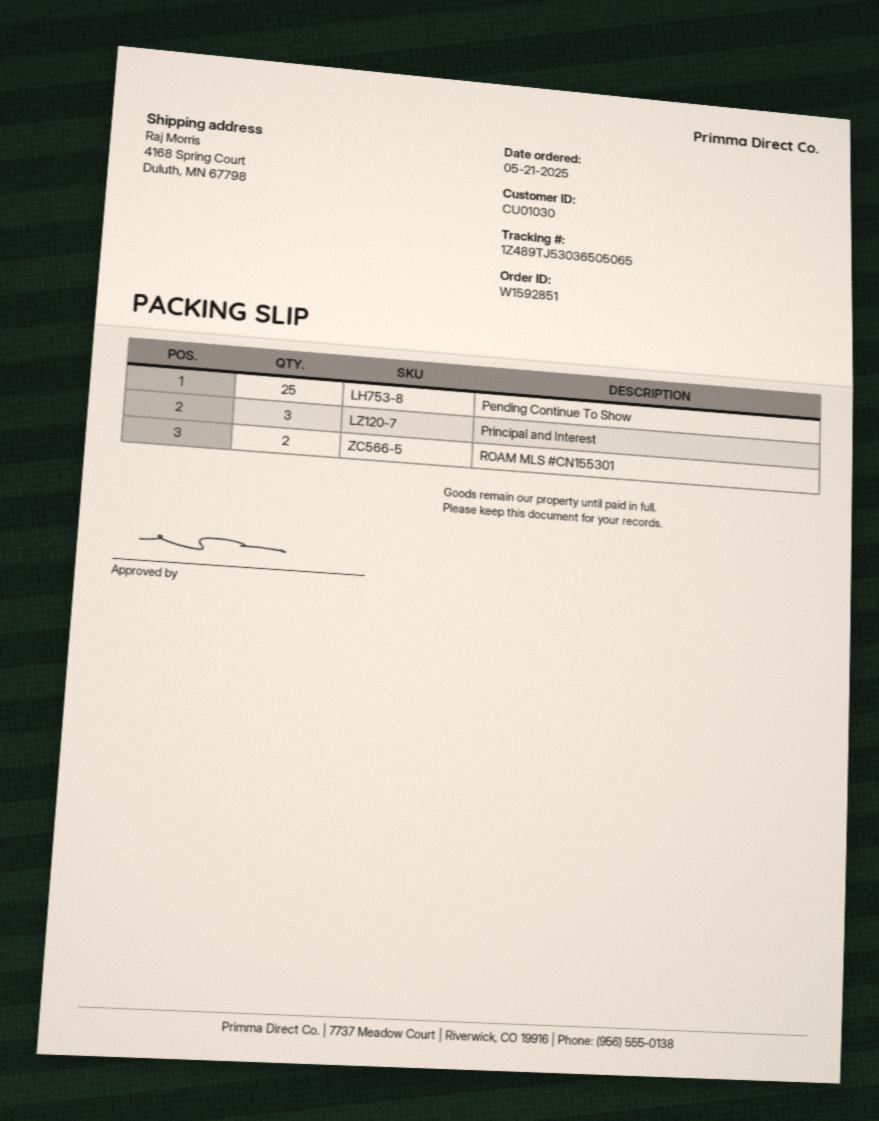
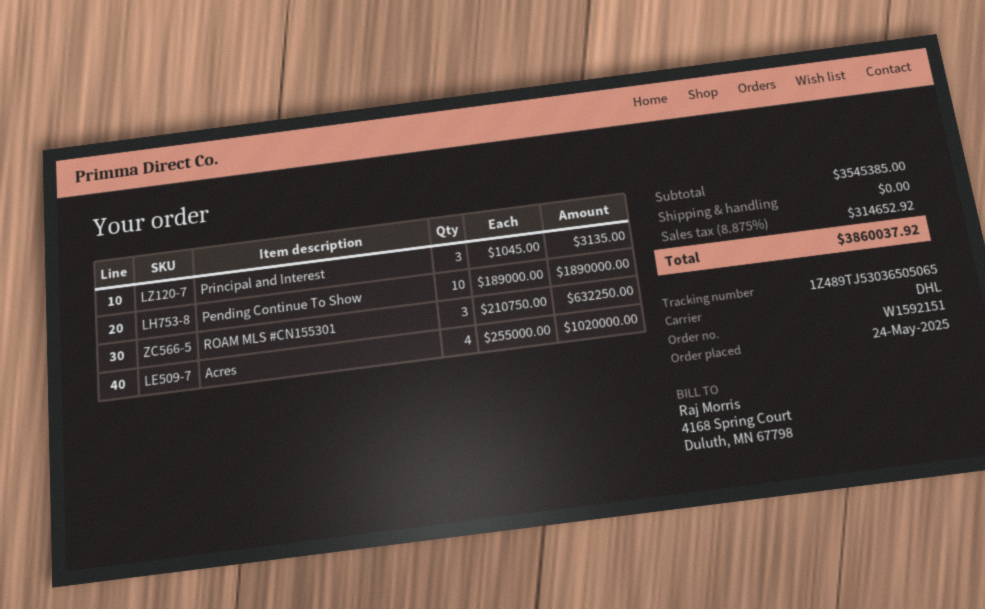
order number: W1592851 -> W1592151
order date: 2025-05-21 -> 2025-05-24
Pending Continue To Show: 25 -> 10
ROAM MLS #CN155301: 2 -> 3
Acres: none -> 4

